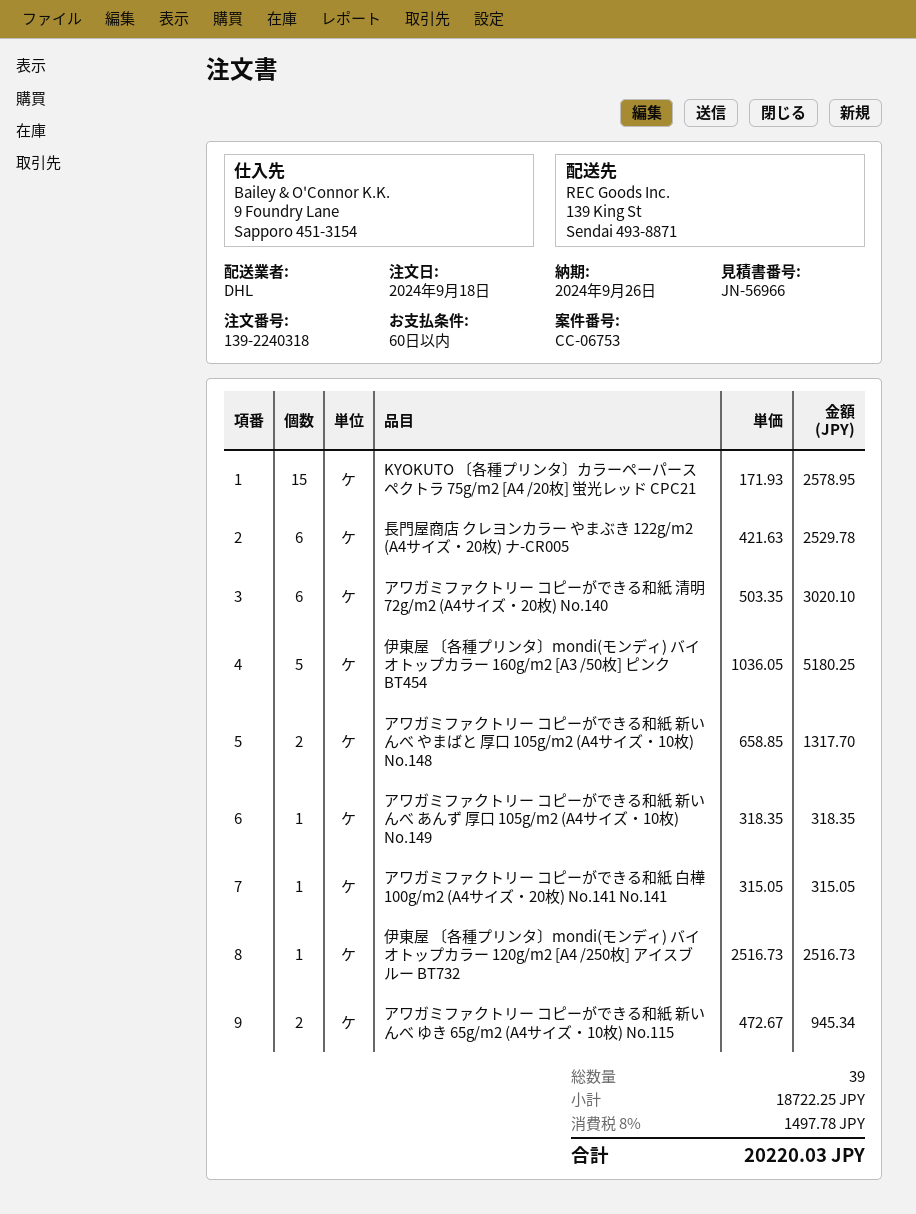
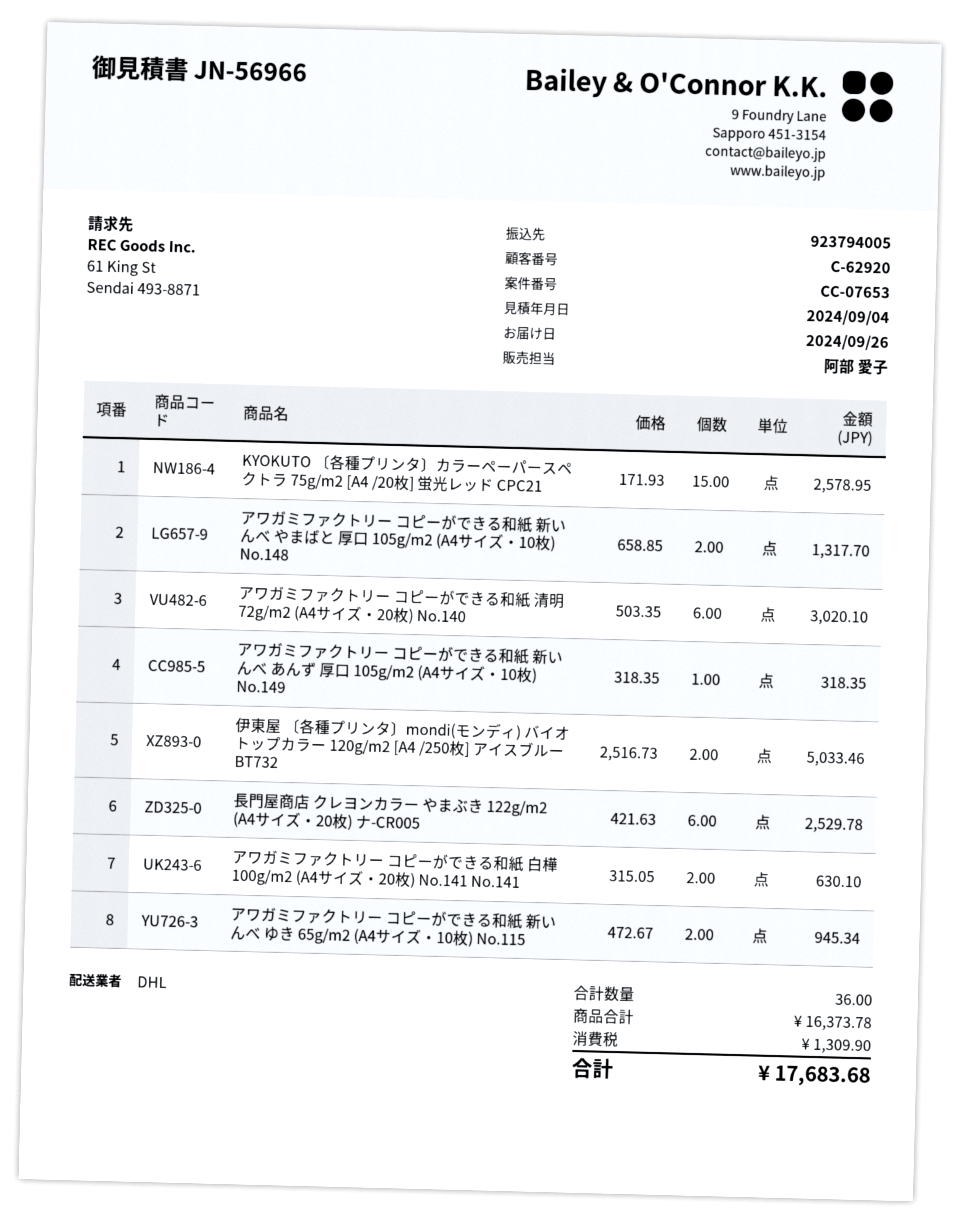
reference: CC-06753 -> CC-07653
伊東屋 〔各種プリンタ〕mondi(モンディ) バイオトップカラー 160g/m2 [A3 /50枚] ピンク BT454: 5 x 1036.05 = 5180.25 -> none
アワガミファクトリー コピーができる和紙 白樺 100g/m2 (A4サイズ・20枚) No.141 No.141: 1 x 315.05 = 315.05 -> 2 x 315.05 = 630.10
伊東屋 〔各種プリンタ〕mondi(モンディ) バイオトップカラー 120g/m2 [A4 /250枚] アイスブルー BT732: 1 x 2516.73 = 2516.73 -> 2 x 2516.73 = 5033.46
total quantity: 39 -> 36
subtotal: 18722.25 -> 16373.78
tax: 1497.78 -> 1309.90
total: 20220.03 -> 17683.68

